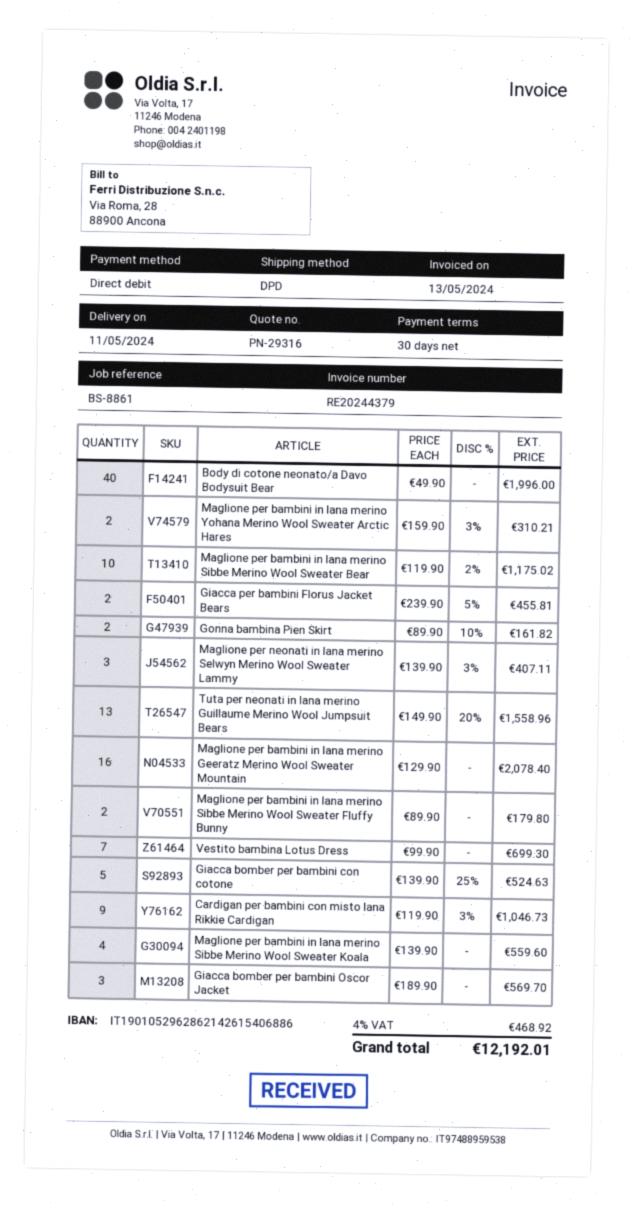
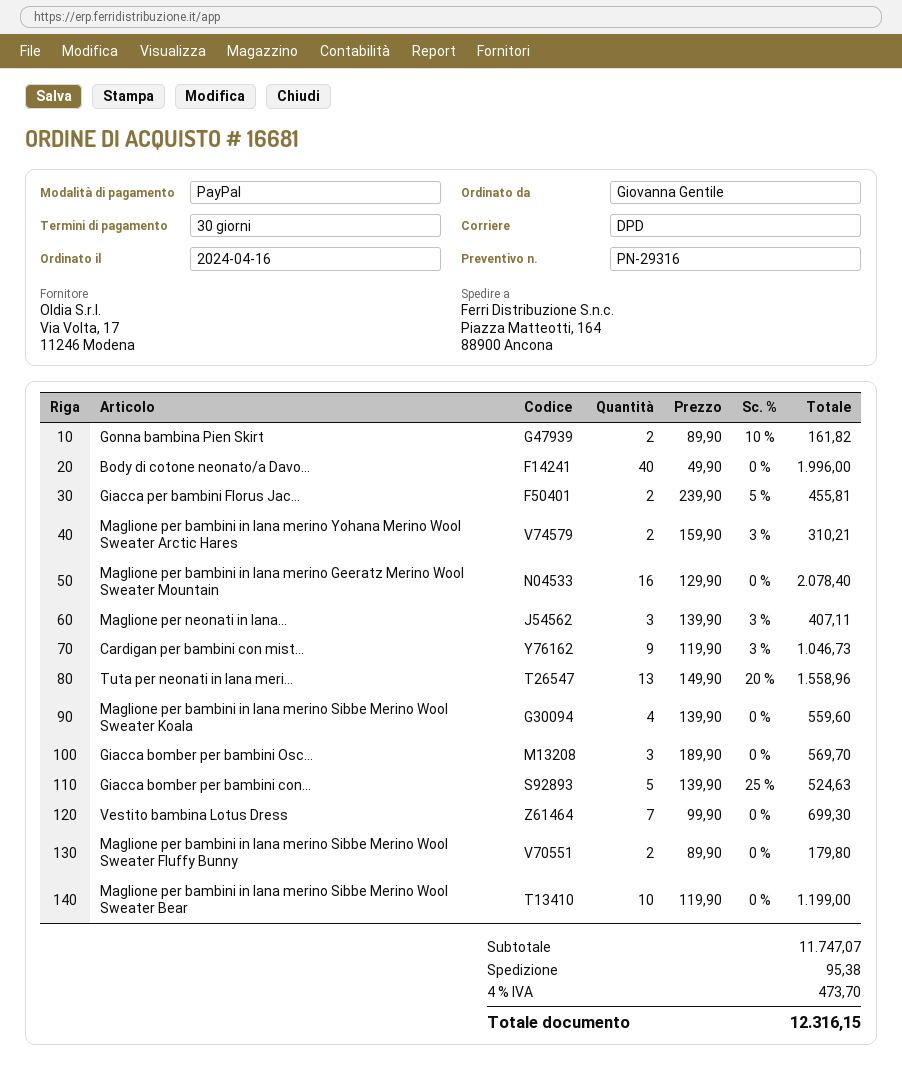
payment method: direct debit -> PayPal
Maglione per bambini in lana merino Sibbe Merino Wool Sweater Bear: 10 x 119.90 - 2% = 1175.02 -> 10 x 119.90 = 1199.00
shipping: none -> 95.38
tax: 4% = 468.92 -> 4% = 473.70
total: 12192.01 -> 12316.15

